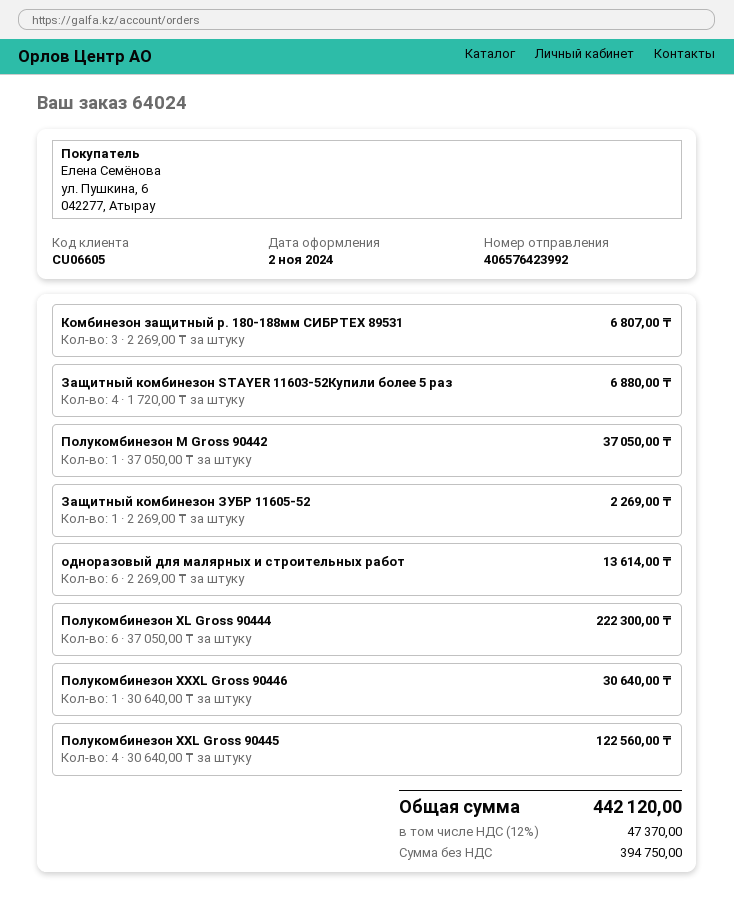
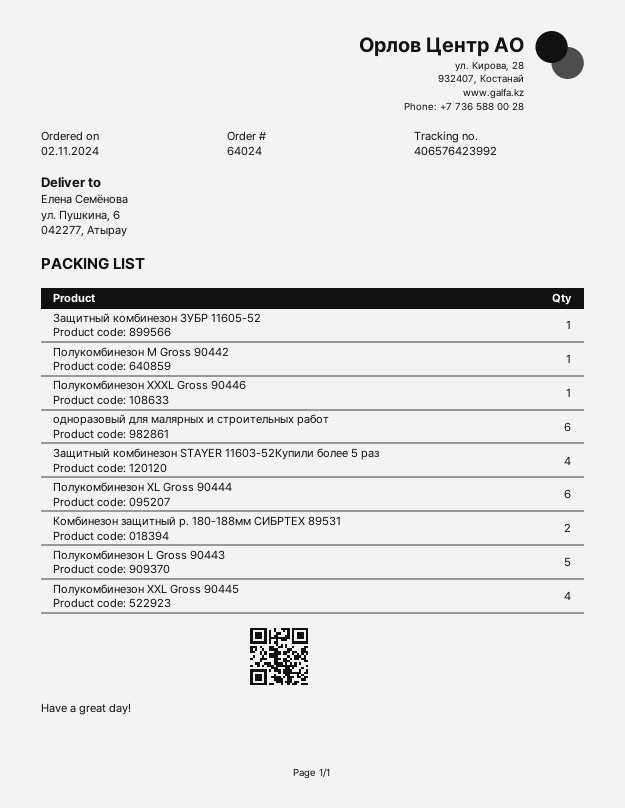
Комбинезон защитный р. 180-188мм СИБРТЕХ 89531: 3 -> 2
Полукомбинезон L Gross 90443: none -> 5

